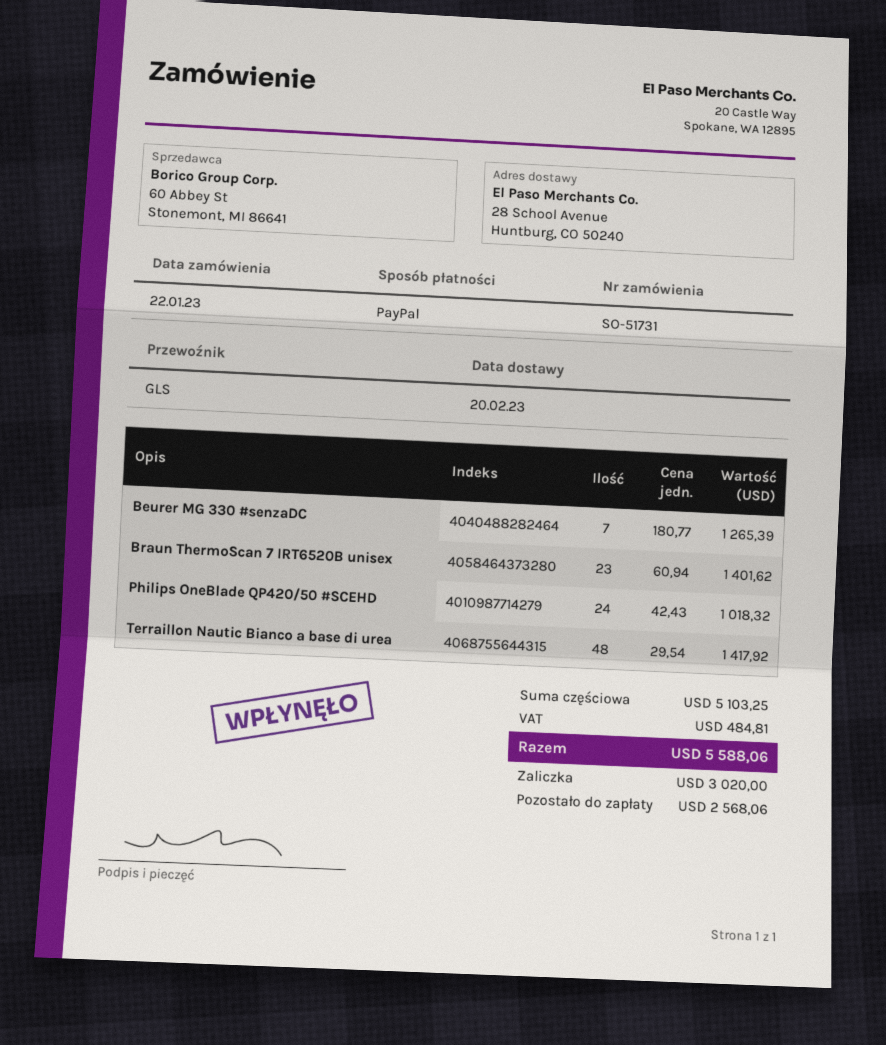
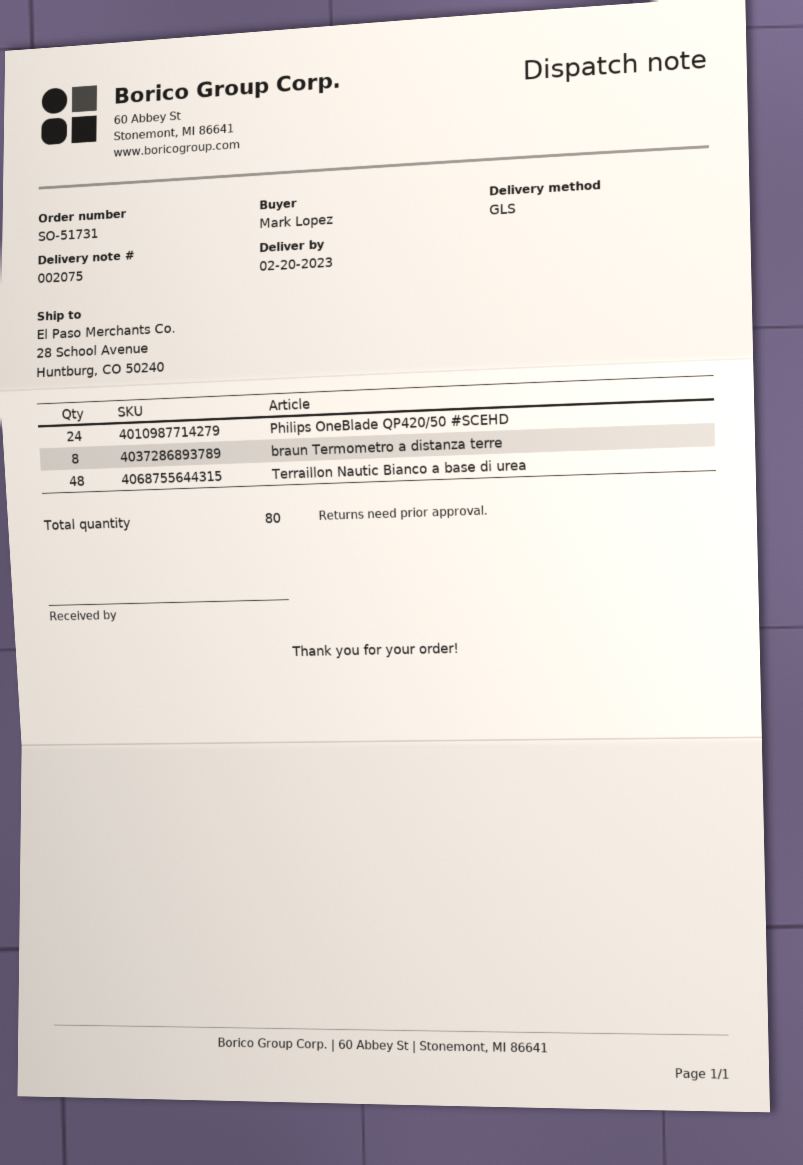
Beurer MG 330 #senzaDC: 7 -> none
Braun ThermoScan 7 IRT6520B unisex: 23 -> none
braun Termometro a distanza terre: none -> 8

